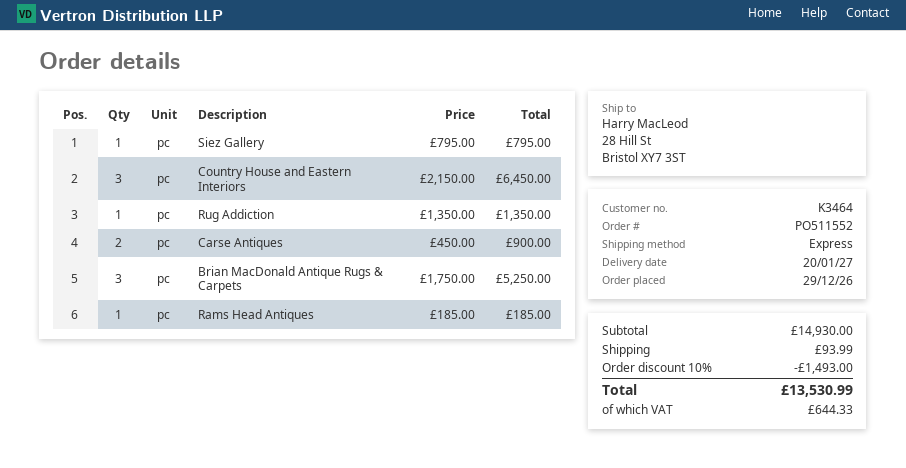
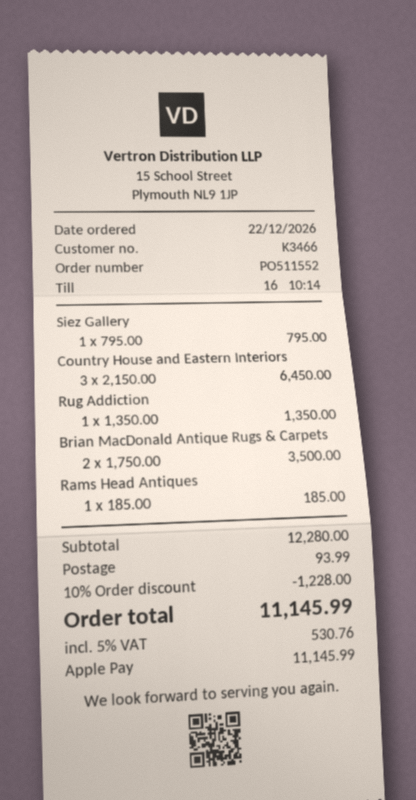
order date: 2026-12-29 -> 2026-12-22
customer number: K3464 -> K3466
Carse Antiques: 2 x 450.00 = 900.00 -> none
Brian MacDonald Antique Rugs & Carpets: 3 x 1750.00 = 5250.00 -> 2 x 1750.00 = 3500.00
subtotal: 14930.00 -> 12280.00
discount: 10% = 1493.00 -> 10% = 1228.00
tax: 644.33 -> 530.76
total: 13530.99 -> 11145.99

